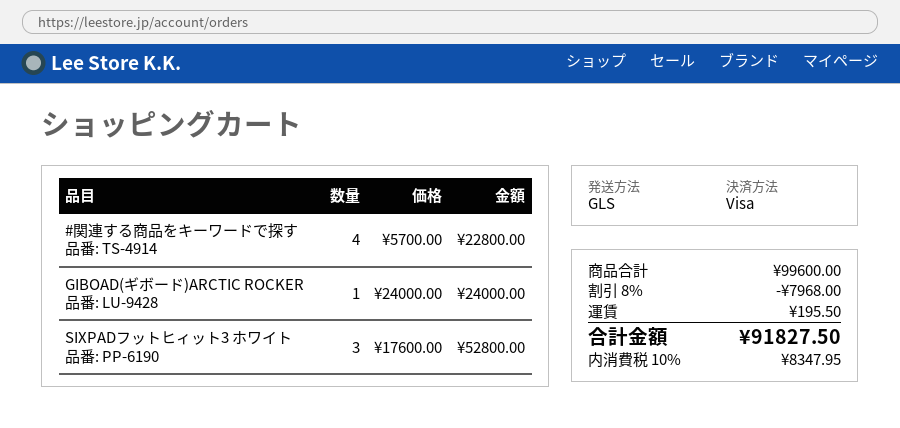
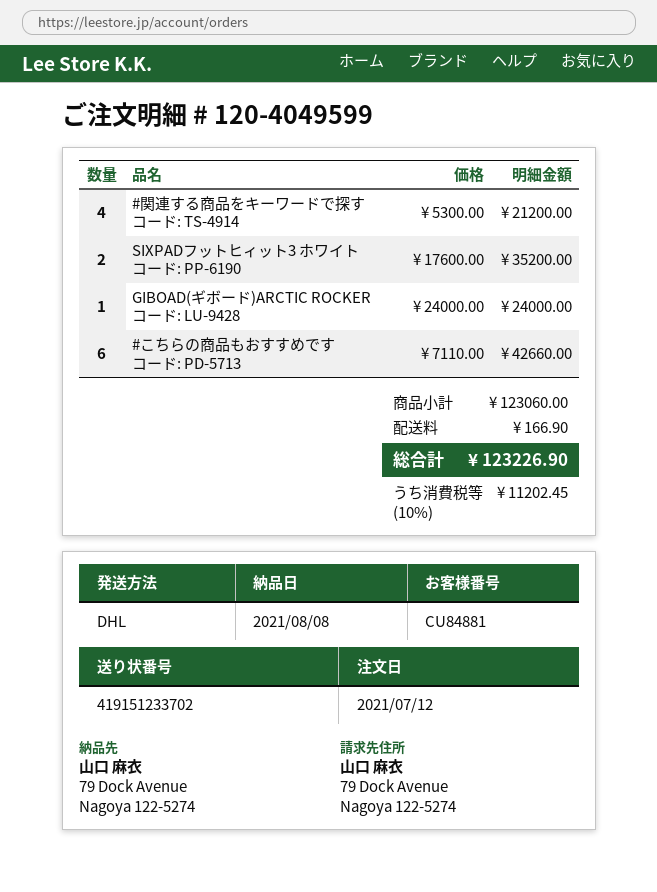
shipping method: GLS -> DHL
#関連する商品をキーワードで探す: 4 x 5700.00 = 22800.00 -> 4 x 5300.00 = 21200.00
SIXPADフットヒィット3 ホワイト: 3 x 17600.00 = 52800.00 -> 2 x 17600.00 = 35200.00
#こちらの商品もおすすめです: none -> 6 x 7110.00 = 42660.00
subtotal: 99600.00 -> 123060.00
discount: 8% = 7968.00 -> none
shipping: 195.50 -> 166.90
tax: 10% = 8347.95 -> 10% = 11202.45
total: 91827.50 -> 123226.90

